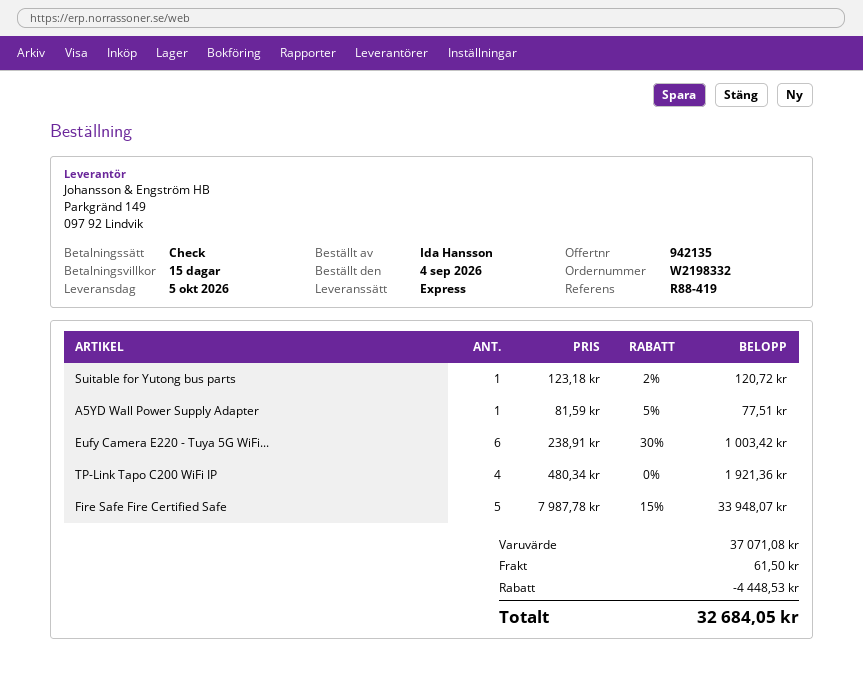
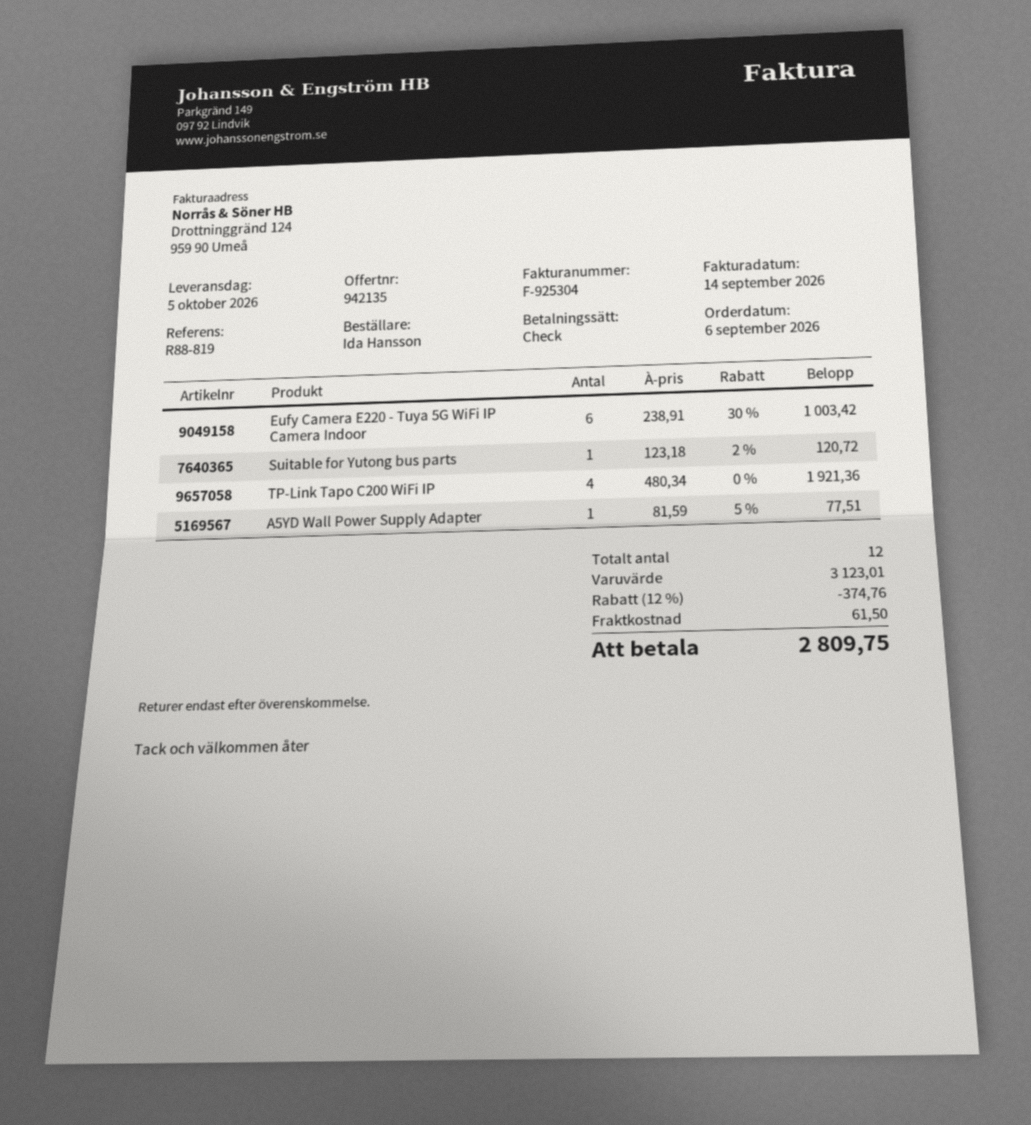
order date: 2026-09-04 -> 2026-09-06
reference: R88-419 -> R88-819
Fire Safe Fire Certified Safe: 5 x 7987.78 - 15% = 33948.07 -> none
subtotal: 37071.08 -> 3123.01
discount: 4448.53 -> 374.76
total: 32684.05 -> 2809.75

